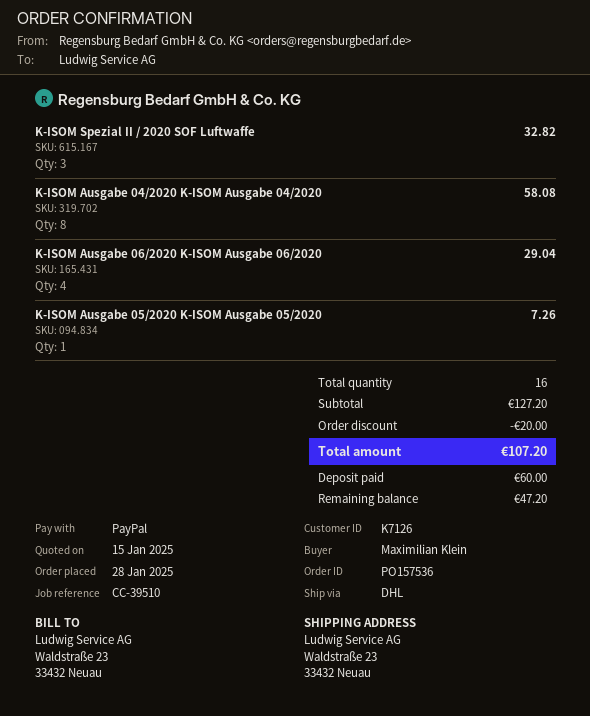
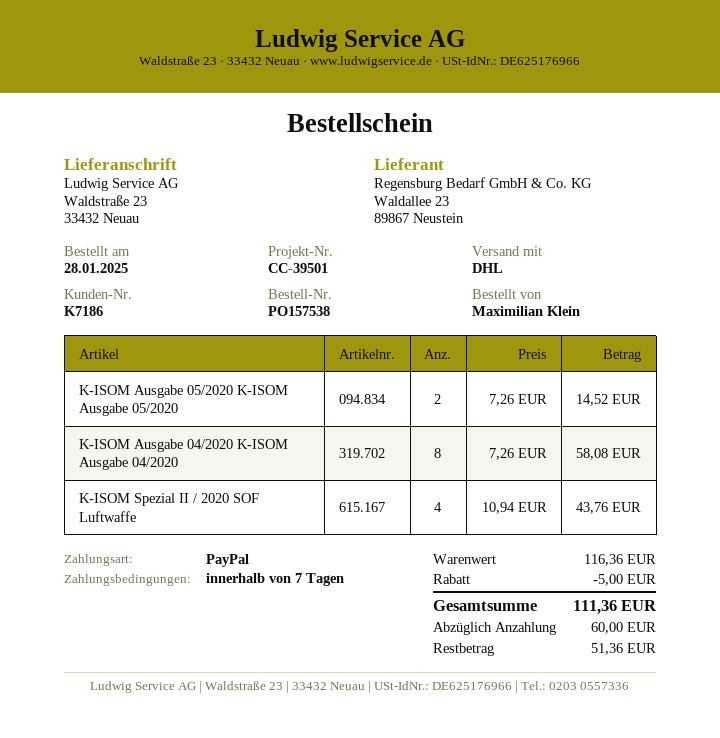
order number: PO157536 -> PO157538
customer number: K7126 -> K7186
reference: CC-39510 -> CC-39501
K-ISOM Spezial II / 2020 SOF Luftwaffe: 3 for 32.82 -> 4 for 43.76
K-ISOM Ausgabe 06/2020 K-ISOM Ausgabe 06/2020: 4 for 29.04 -> none
K-ISOM Ausgabe 05/2020 K-ISOM Ausgabe 05/2020: 1 for 7.26 -> 2 for 14.52
subtotal: 127.20 -> 116.36
discount: 20.00 -> 5.00
total: 107.20 -> 111.36
balance: 47.20 -> 51.36

